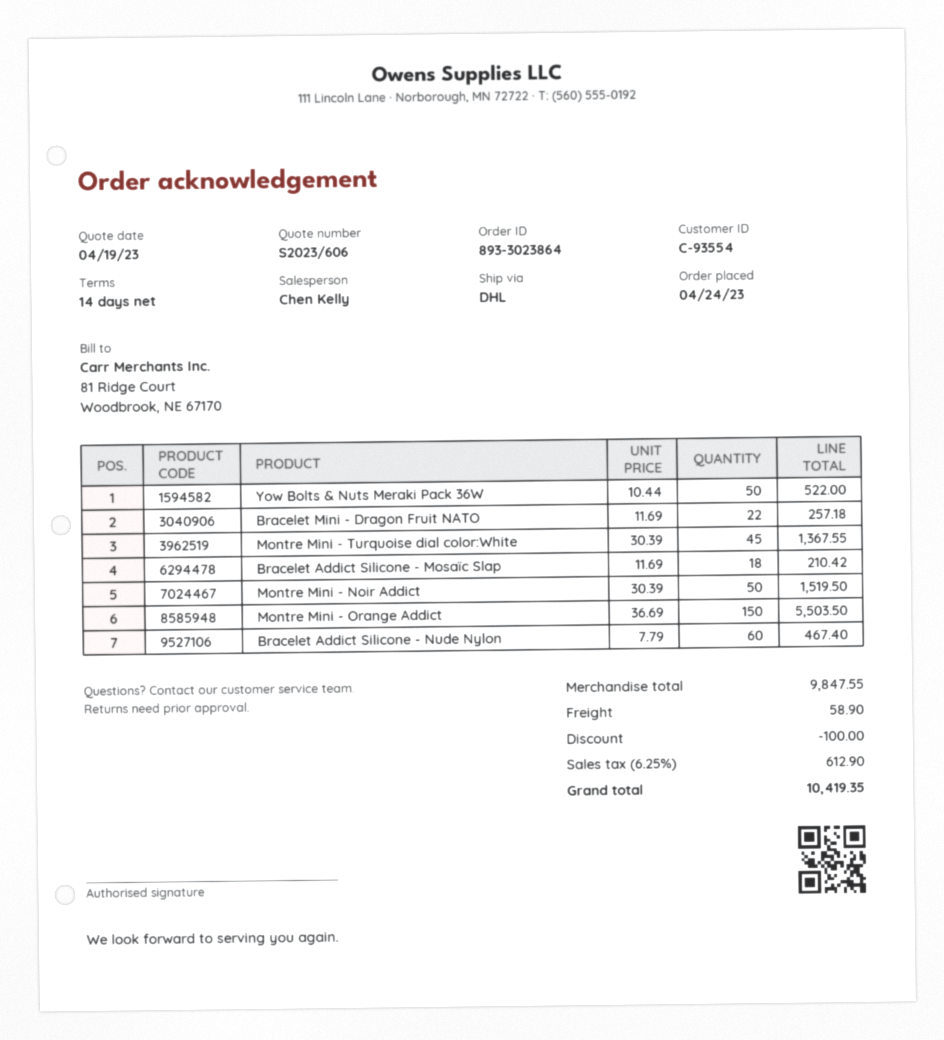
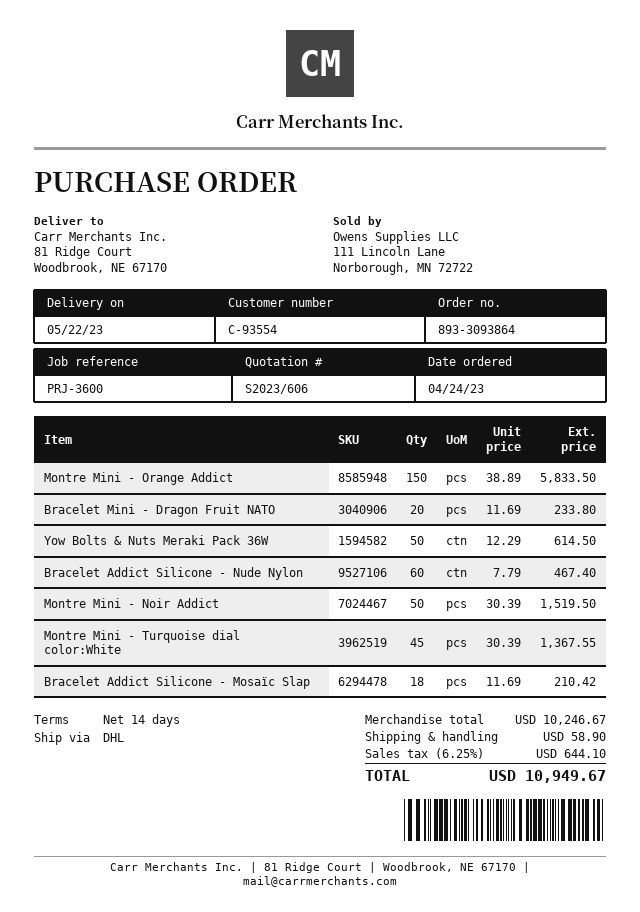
order number: 893-3023864 -> 893-3093864
Yow Bolts & Nuts Meraki Pack 36W: 50 x 10.44 = 522.00 -> 50 x 12.29 = 614.50
Bracelet Mini - Dragon Fruit NATO: 22 x 11.69 = 257.18 -> 20 x 11.69 = 233.80
Montre Mini - Orange Addict: 150 x 36.69 = 5503.50 -> 150 x 38.89 = 5833.50
subtotal: 9847.55 -> 10246.67
discount: 100.00 -> none
tax: 6.25% = 612.90 -> 6.25% = 644.10
total: 10419.35 -> 10949.67

